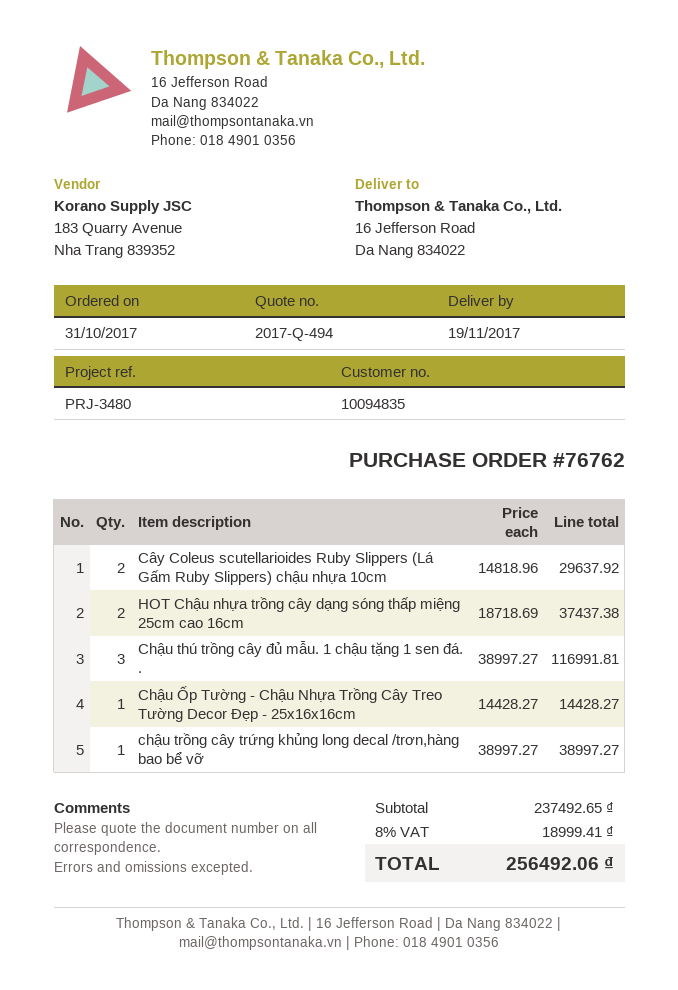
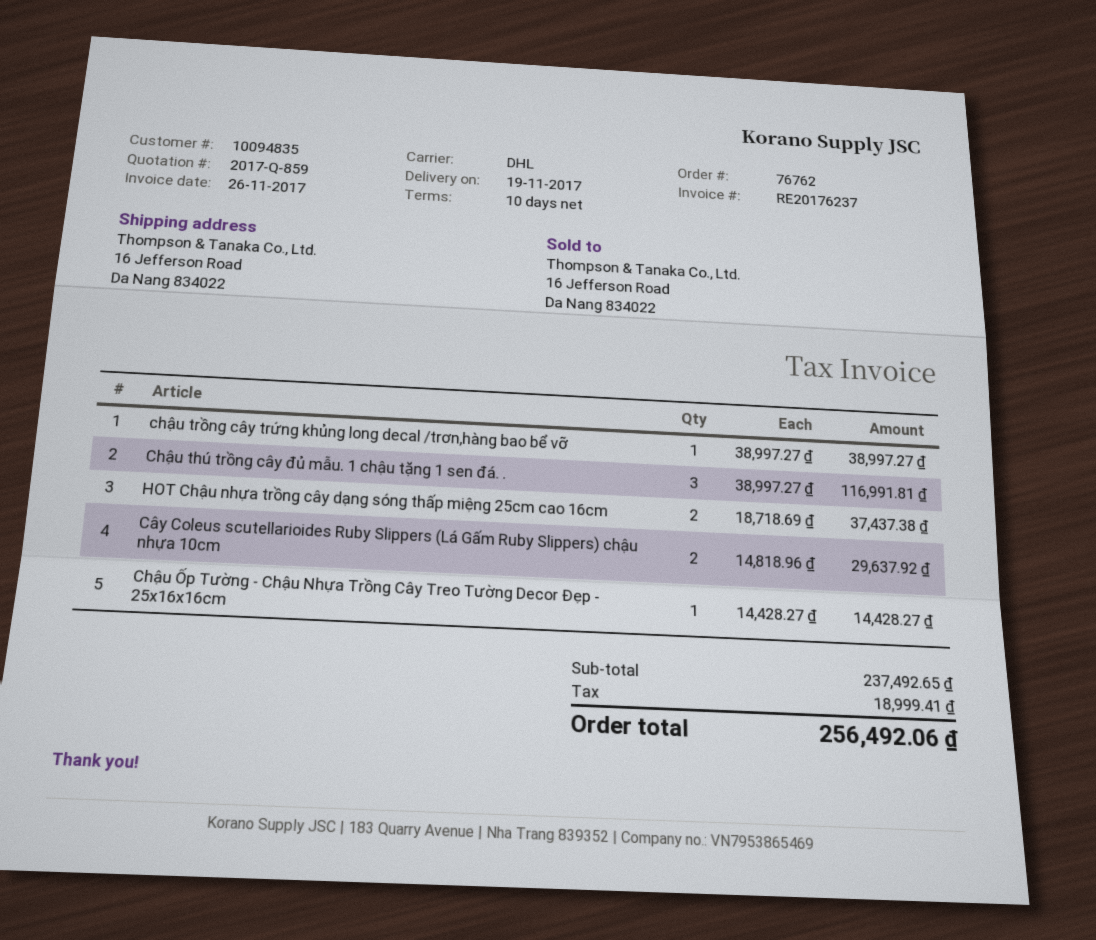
quote number: 2017-Q-494 -> 2017-Q-859

